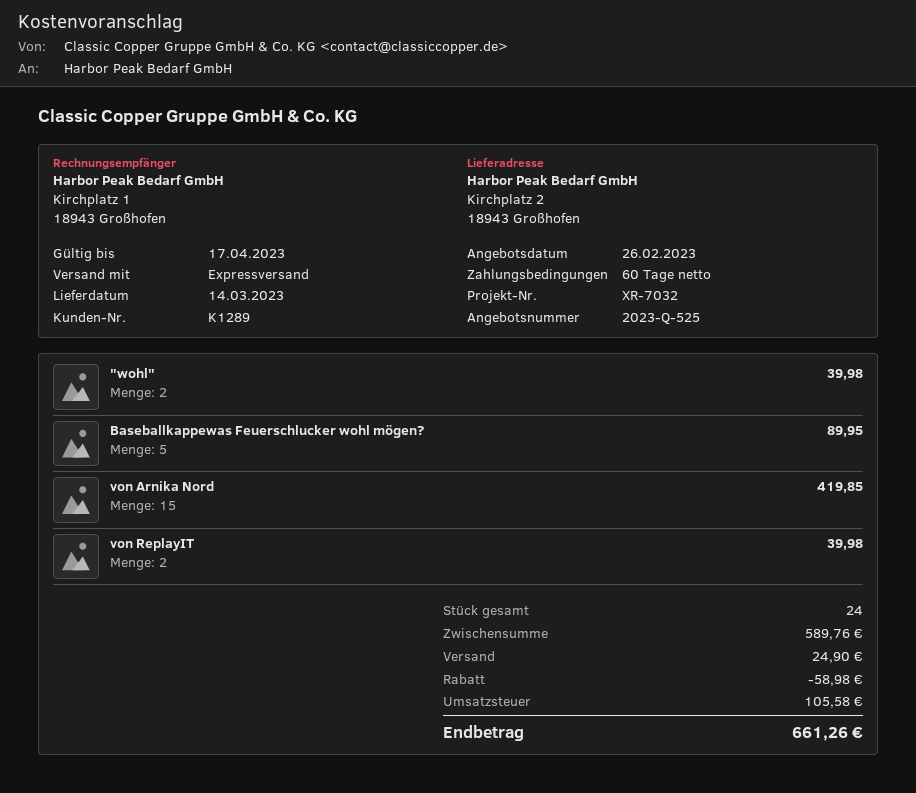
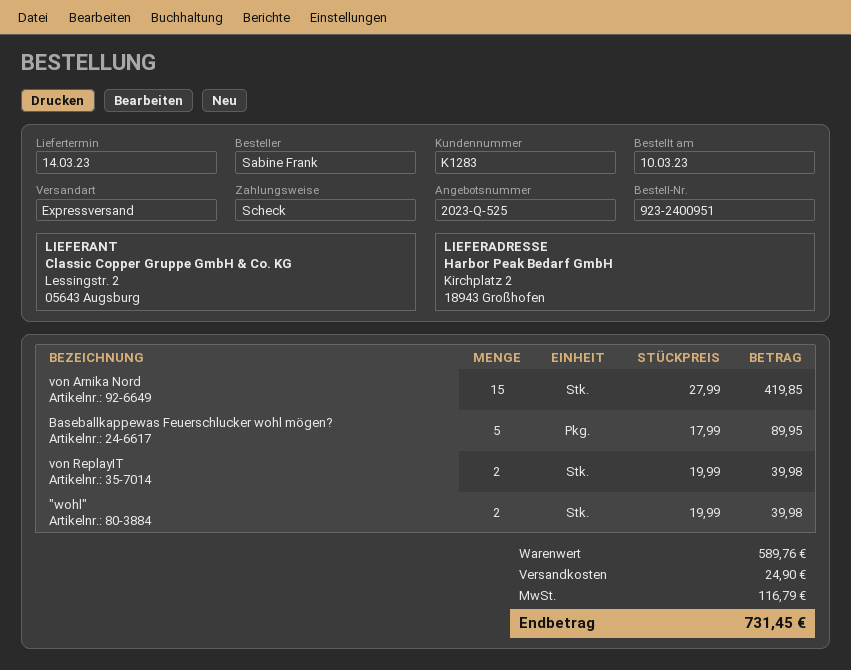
customer number: K1289 -> K1283
discount: 58.98 -> none
tax: 105.58 -> 116.79
total: 661.26 -> 731.45

